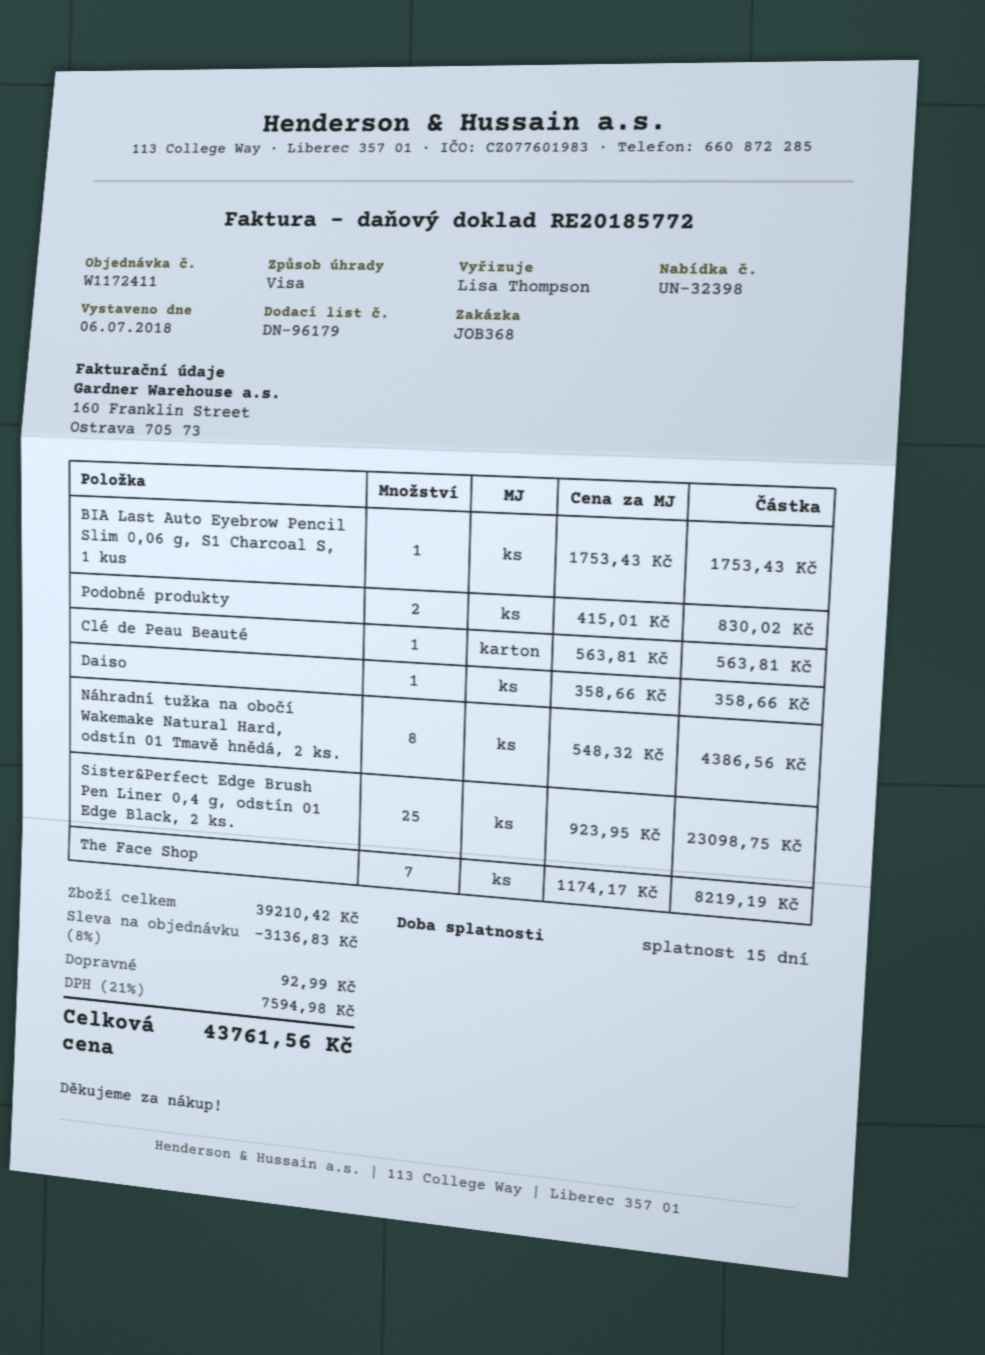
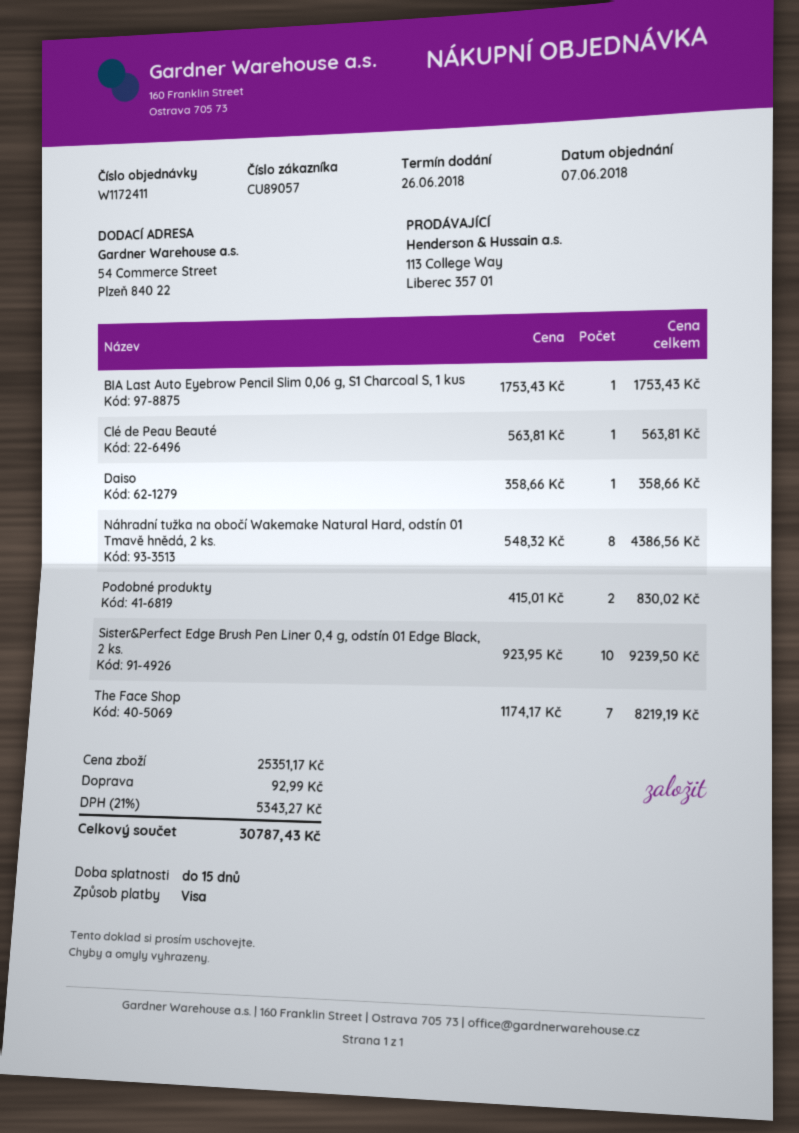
Sister&Perfect Edge Brush Pen Liner 0,4 g, odstín 01 Edge Black, 2 ks.: 25 x 923.95 = 23098.75 -> 10 x 923.95 = 9239.50
subtotal: 39210.42 -> 25351.17
discount: 8% = 3136.83 -> none
tax: 21% = 7594.98 -> 21% = 5343.27
total: 43761.56 -> 30787.43

